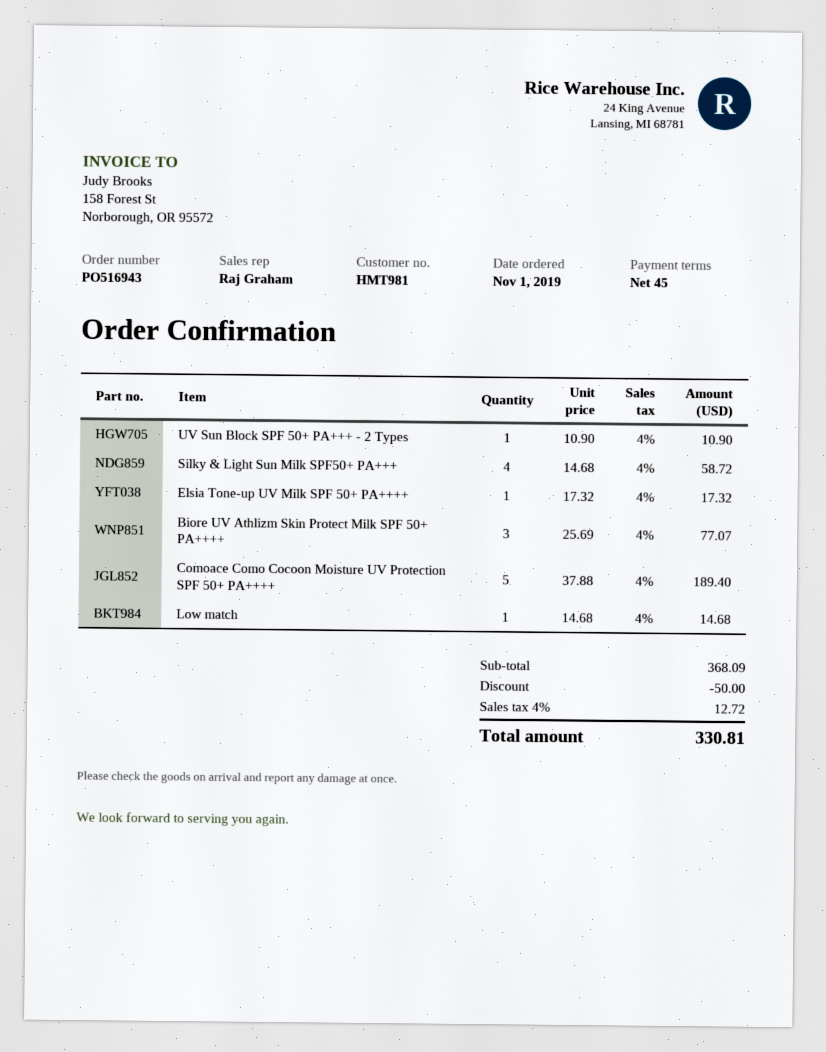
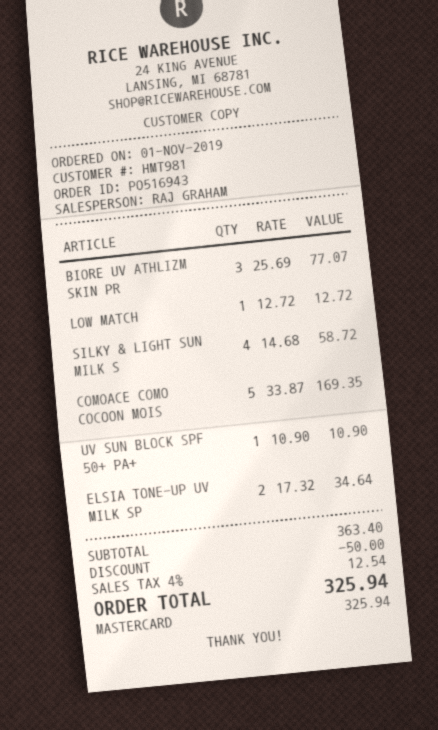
Elsia Tone-up UV Milk SPF 50+ PA++++: 1 x 17.32 = 17.32 -> 2 x 17.32 = 34.64
Comoace Como Cocoon Moisture UV Protection SPF 50+ PA++++: 5 x 37.88 = 189.40 -> 5 x 33.87 = 169.35
Low match: 1 x 14.68 = 14.68 -> 1 x 12.72 = 12.72
subtotal: 368.09 -> 363.40
tax: 4% = 12.72 -> 4% = 12.54
total: 330.81 -> 325.94

